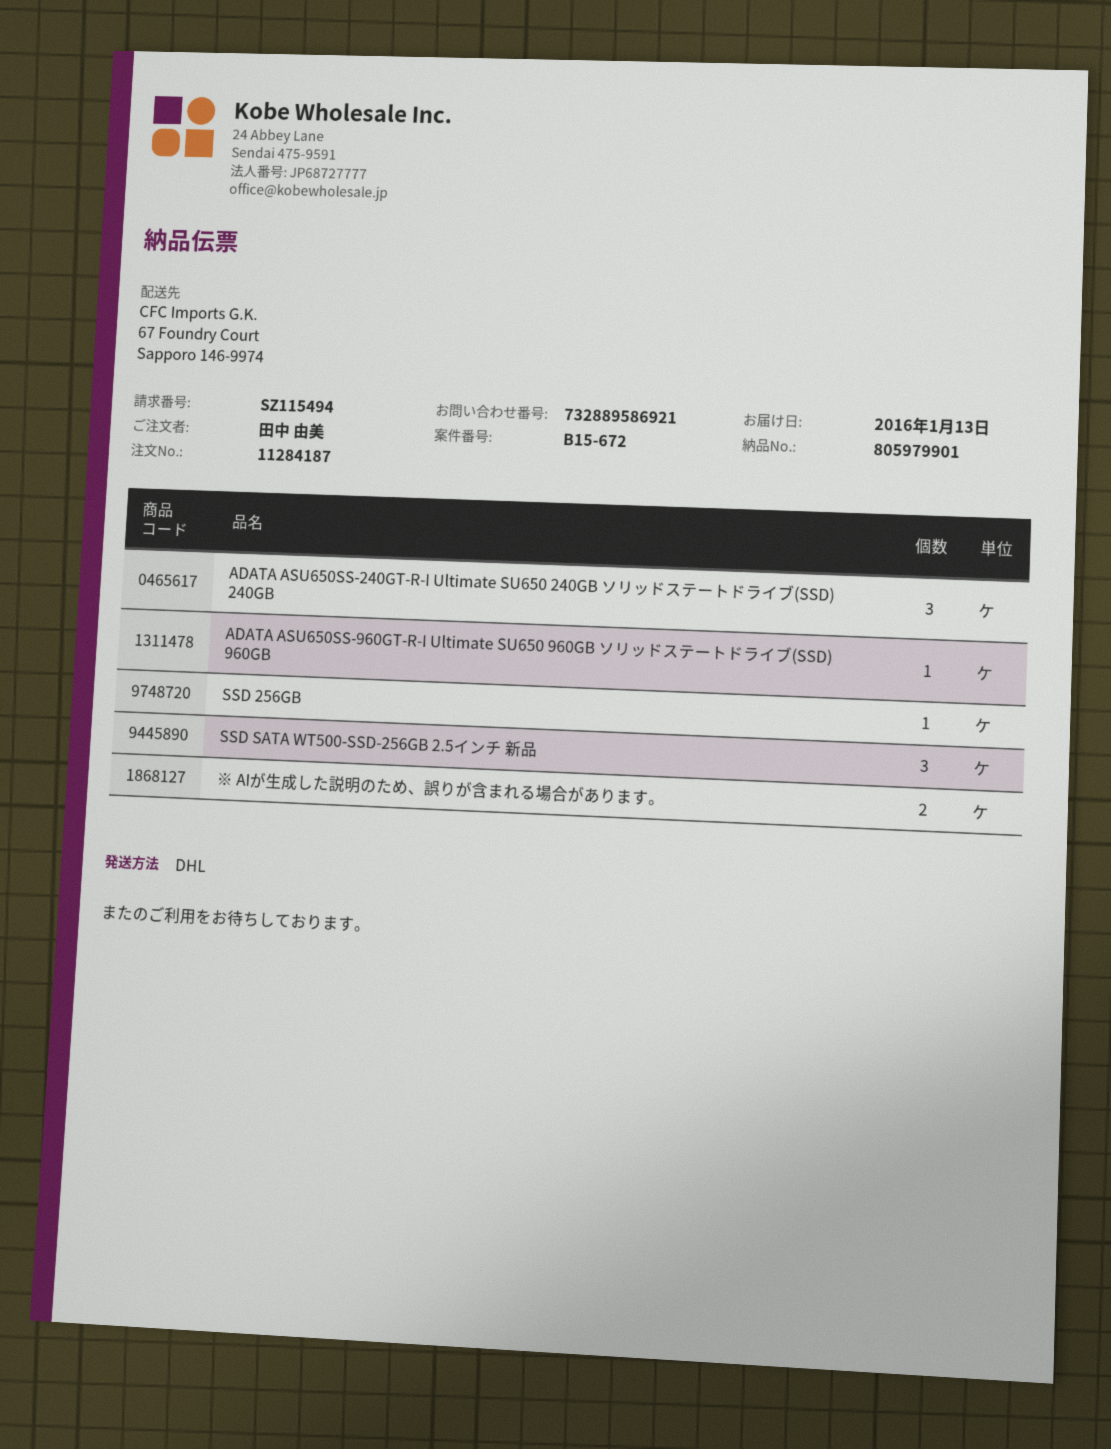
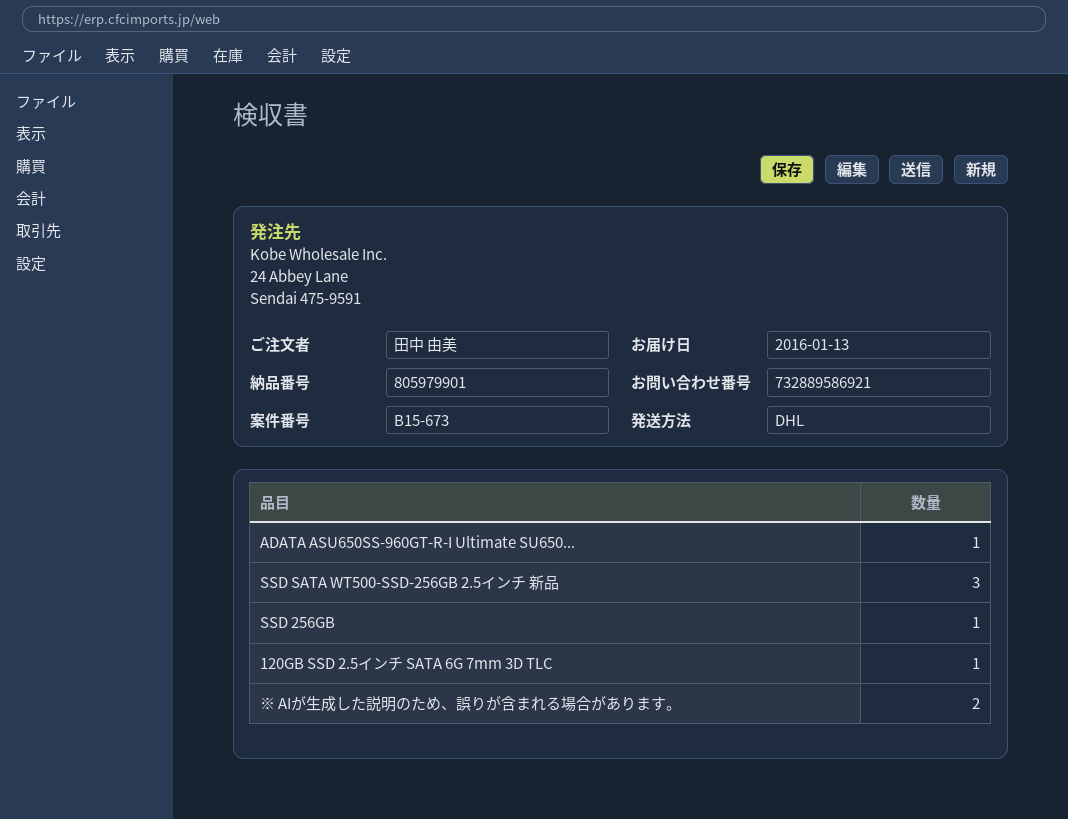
reference: B15-672 -> B15-673
ADATA ASU650SS-240GT-R-I Ultimate SU650 240GB ソリッドステートドライブ(SSD) 240GB: 3 -> none
120GB SSD 2.5インチ SATA 6G 7mm 3D TLC: none -> 1

